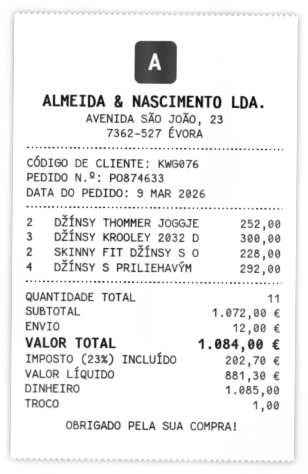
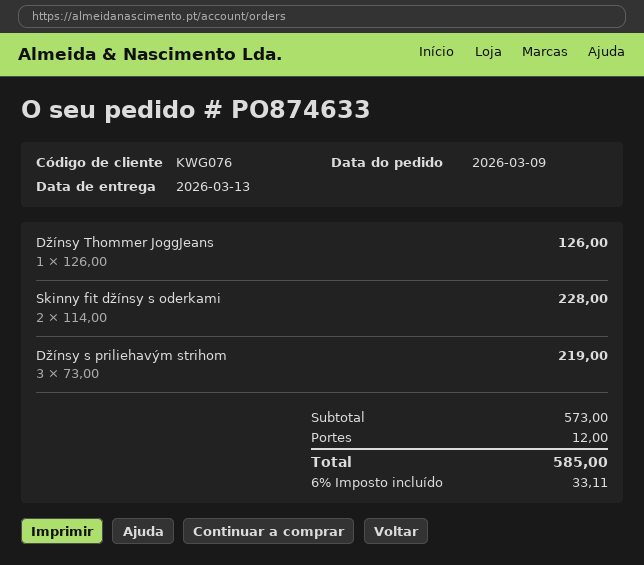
DŽÍNSY THOMMER JOGGJE: 2 for 252.00 -> 1 for 126.00
DŽÍNSY KROOLEY 2032 D: 3 for 300.00 -> none
DŽÍNSY S PRILIEHAVÝM: 4 for 292.00 -> 3 for 219.00
subtotal: 1072.00 -> 573.00
tax: 23% = 202.70 -> 6% = 33.11
total: 1084.00 -> 585.00

